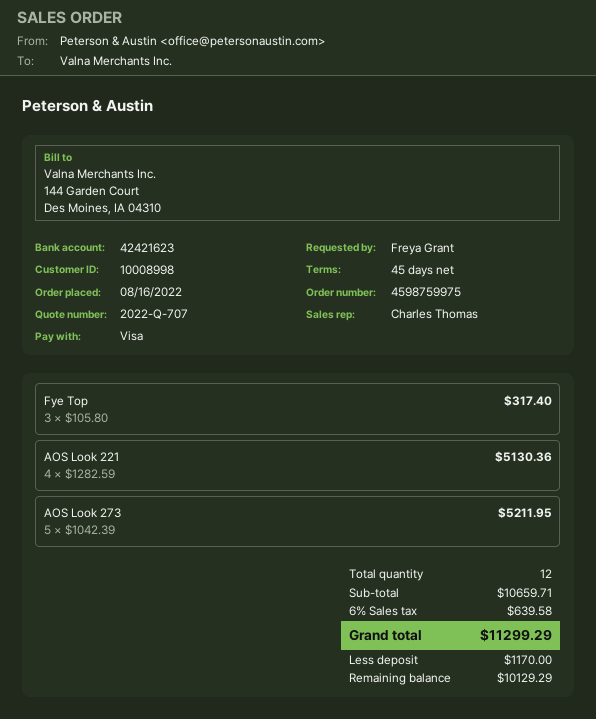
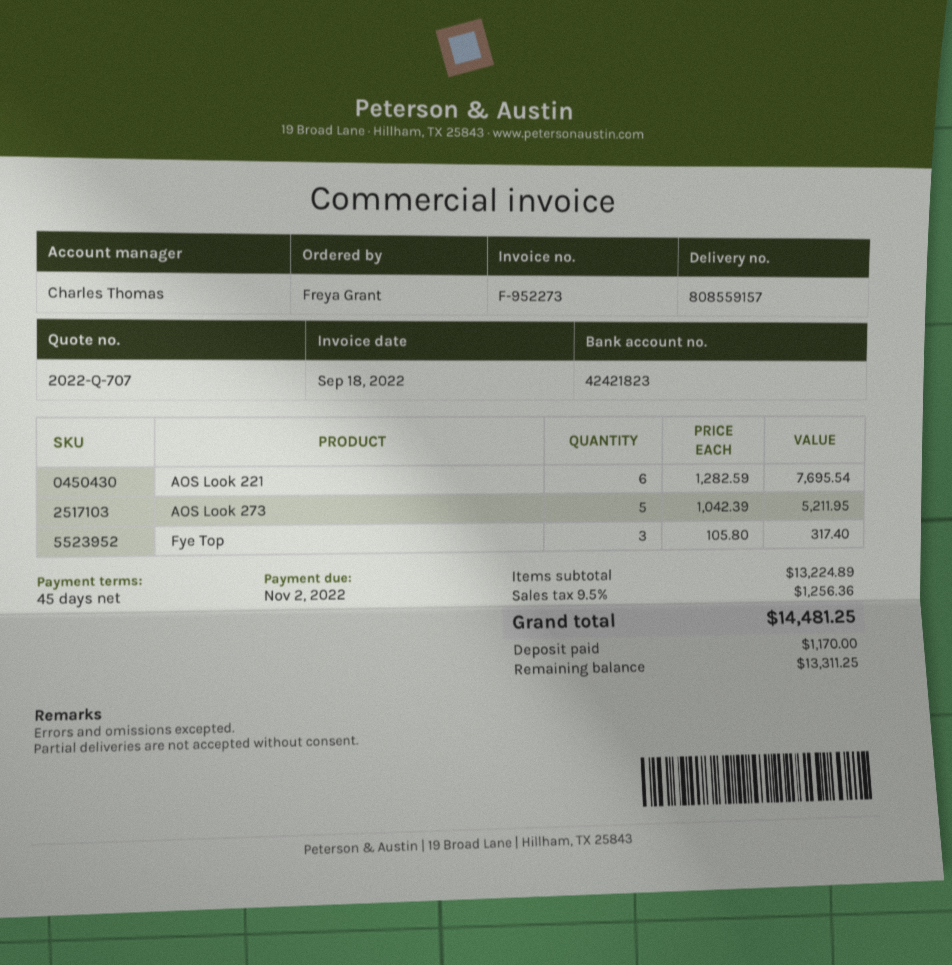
bank account: 42421623 -> 42421823
AOS Look 221: 4 x 1282.59 = 5130.36 -> 6 x 1282.59 = 7695.54
subtotal: 10659.71 -> 13224.89
tax: 6% = 639.58 -> 9.5% = 1256.36
total: 11299.29 -> 14481.25
balance: 10129.29 -> 13311.25

